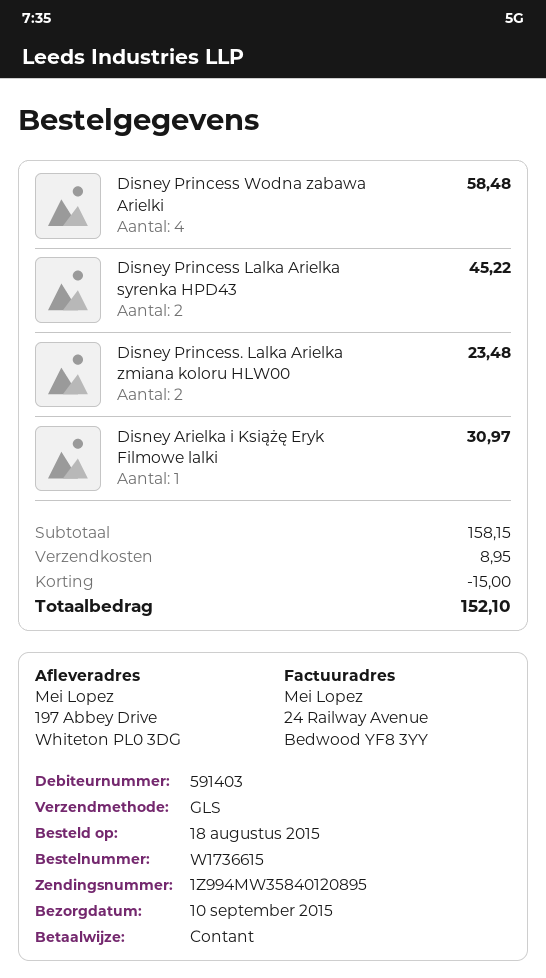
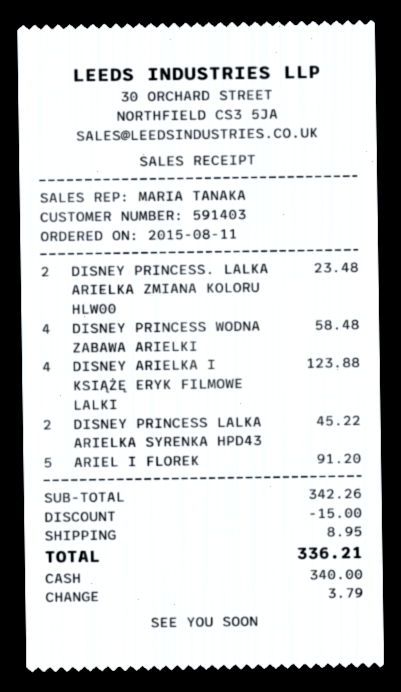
order date: 2015-08-18 -> 2015-08-11
Disney Arielka i Książę Eryk Filmowe lalki: 1 for 30.97 -> 4 for 123.88
ARIEL I FLOREK: none -> 5 for 91.20
subtotal: 158.15 -> 342.26
total: 152.10 -> 336.21

